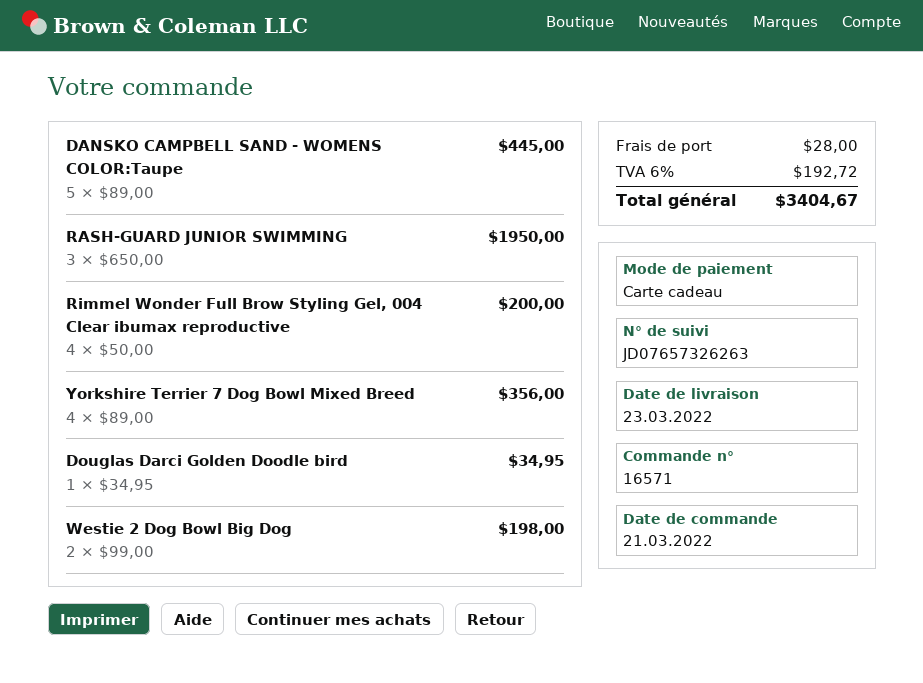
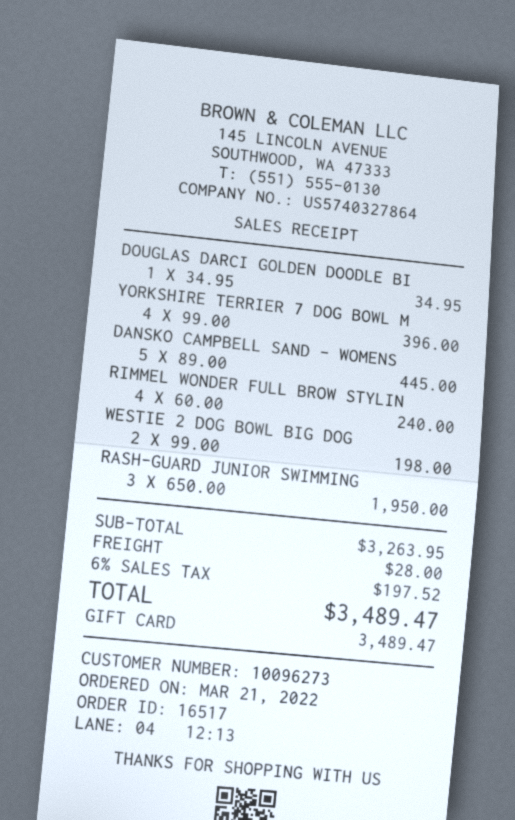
order number: 16571 -> 16517
Rimmel Wonder Full Brow Styling Gel, 004 Clear ibumax reproductive: 4 x 50.00 = 200.00 -> 4 x 60.00 = 240.00
Yorkshire Terrier 7 Dog Bowl Mixed Breed: 4 x 89.00 = 356.00 -> 4 x 99.00 = 396.00
tax: 6% = 192.72 -> 6% = 197.52
total: 3404.67 -> 3489.47

